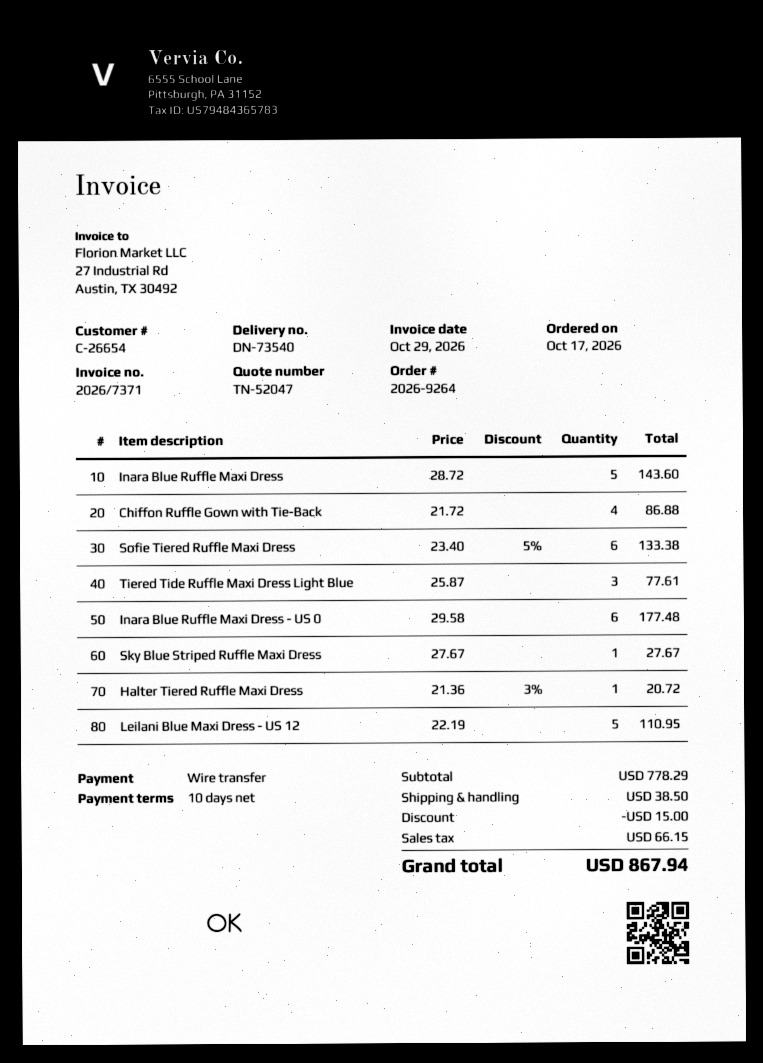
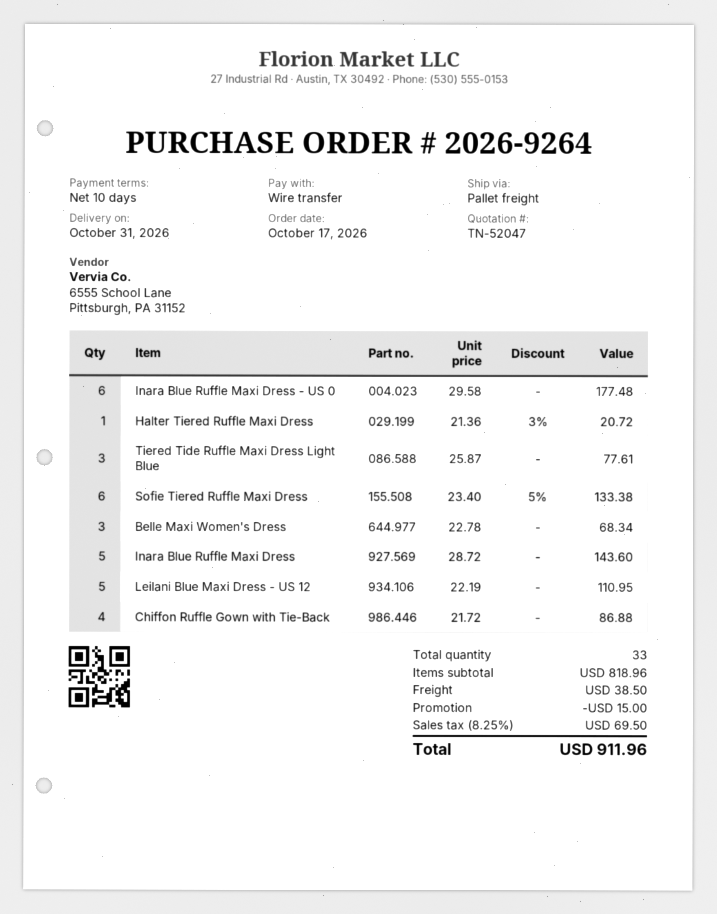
Sky Blue Striped Ruffle Maxi Dress: 1 x 27.67 = 27.67 -> none
Belle Maxi Women's Dress: none -> 3 x 22.78 = 68.34
subtotal: 778.29 -> 818.96
tax: 66.15 -> 69.50
total: 867.94 -> 911.96

